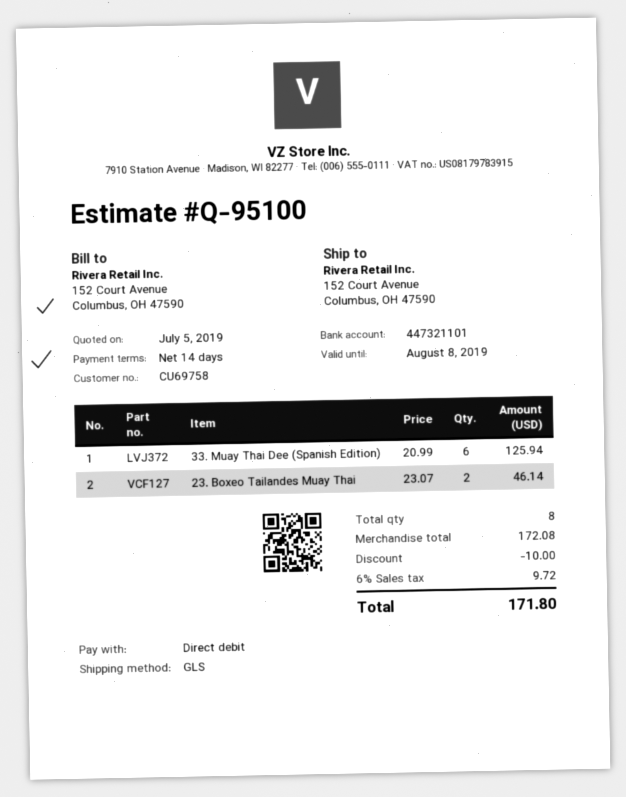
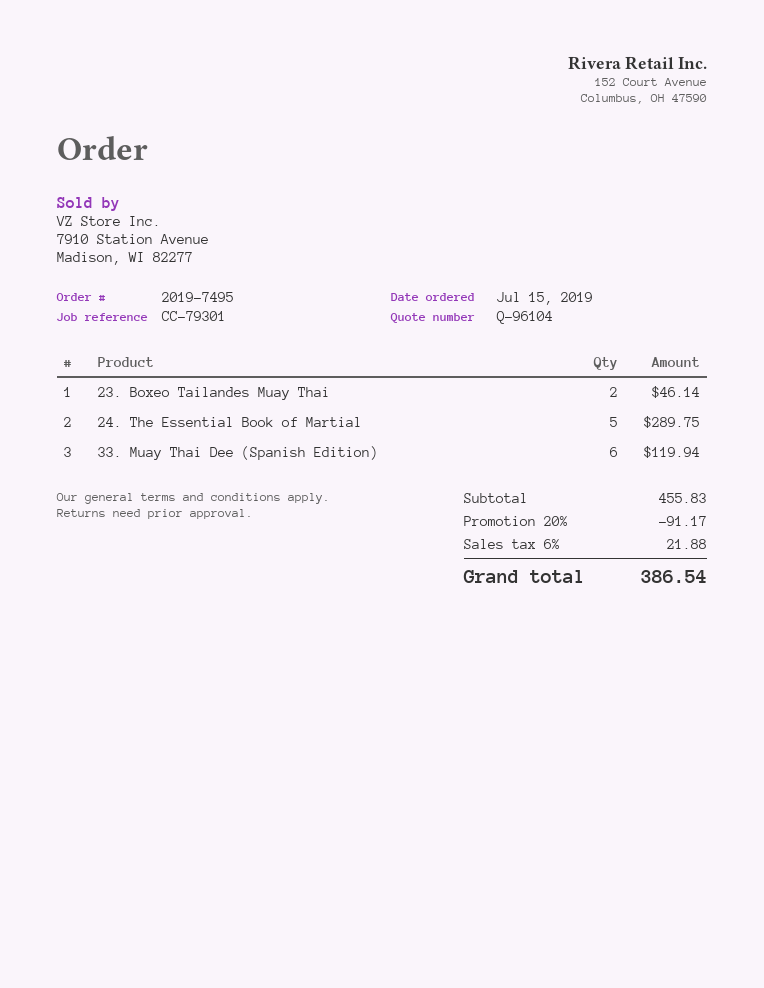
quote number: Q-95100 -> Q-96104
33. Muay Thai Dee (Spanish Edition): 6 for 125.94 -> 6 for 119.94
24. The Essential Book of Martial: none -> 5 for 289.75
subtotal: 172.08 -> 455.83
discount: 10.00 -> 91.17
tax: 6% = 9.72 -> 6% = 21.88
total: 171.80 -> 386.54

